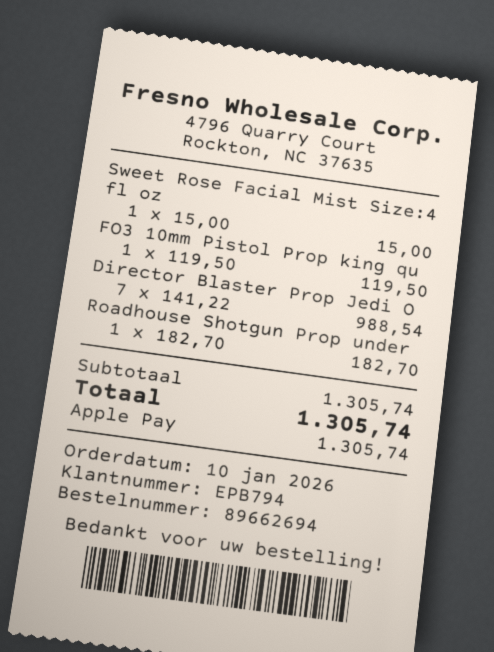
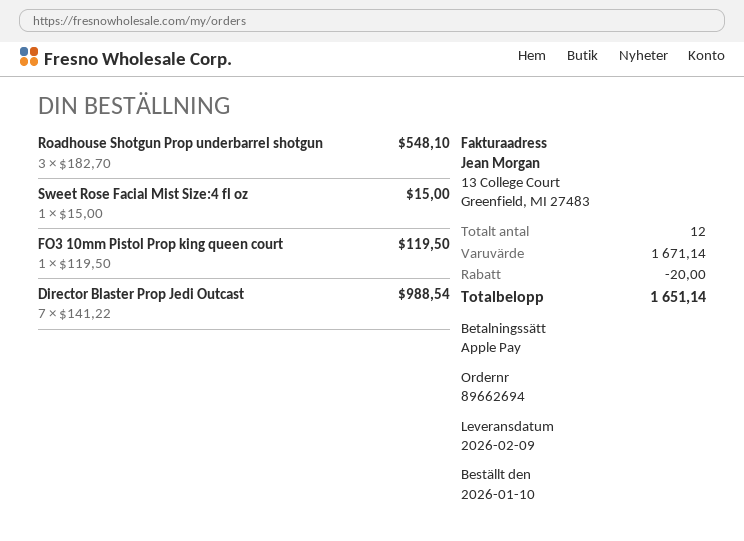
Roadhouse Shotgun Prop under: 1 x 182.70 = 182.70 -> 3 x 182.70 = 548.10
subtotal: 1305.74 -> 1671.14
discount: none -> 20.00
total: 1305.74 -> 1651.14

